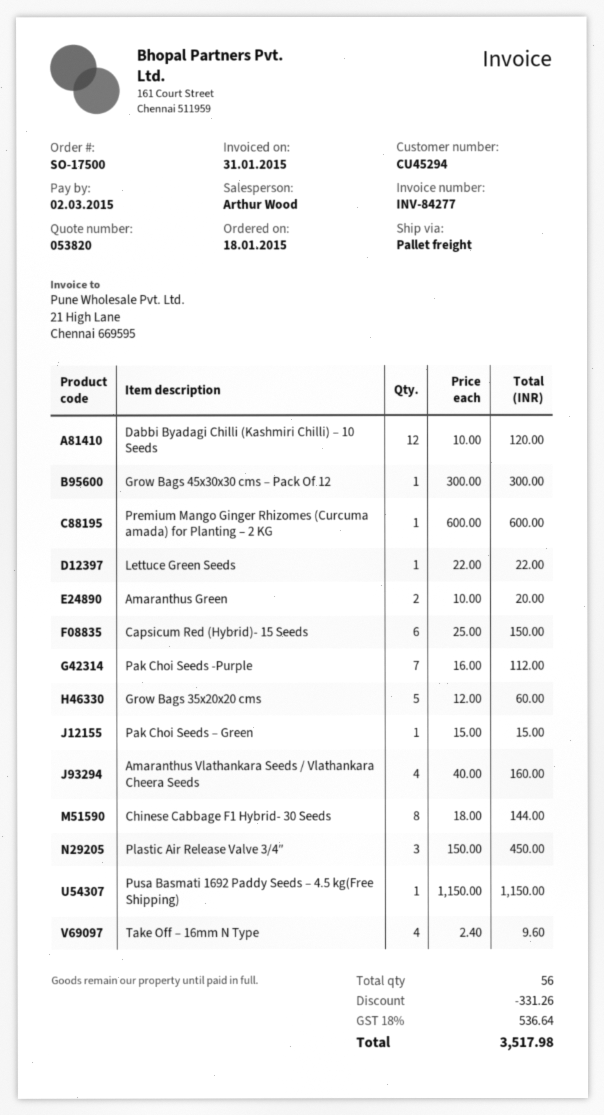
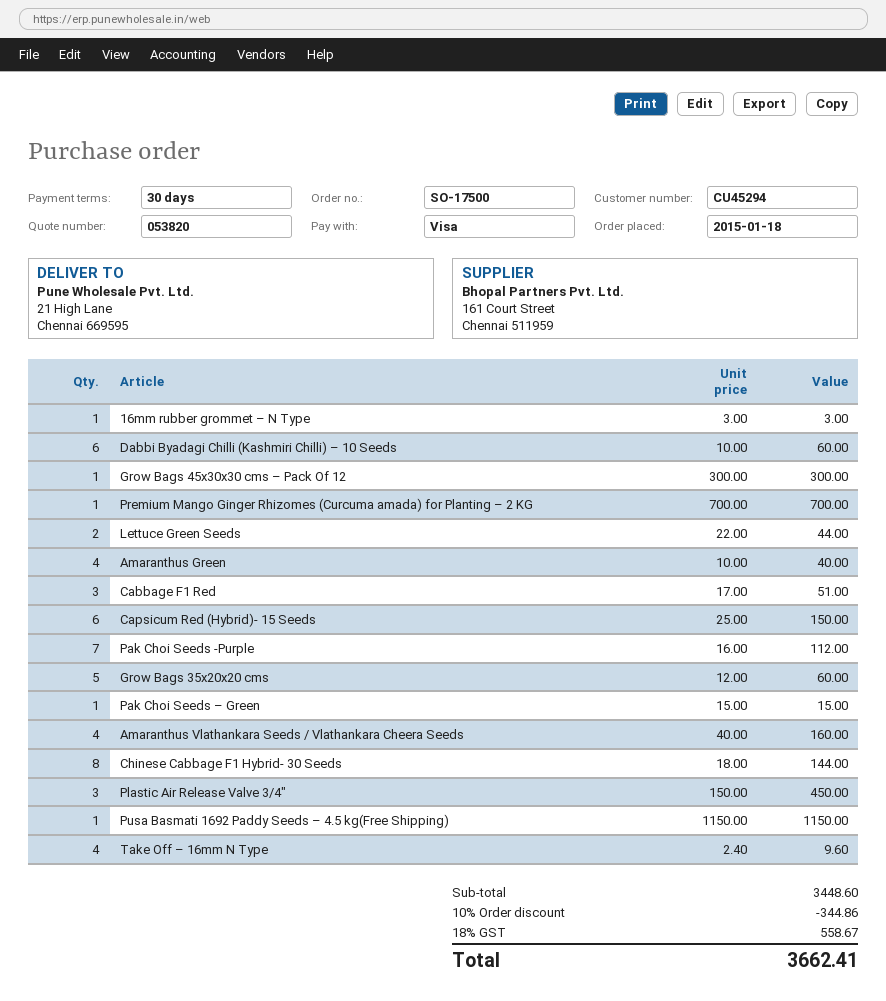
Dabbi Byadagi Chilli (Kashmiri Chilli) – 10 Seeds: 12 x 10.00 = 120.00 -> 6 x 10.00 = 60.00
Premium Mango Ginger Rhizomes (Curcuma amada) for Planting – 2 KG: 1 x 600.00 = 600.00 -> 1 x 700.00 = 700.00
Lettuce Green Seeds: 1 x 22.00 = 22.00 -> 2 x 22.00 = 44.00
Amaranthus Green: 2 x 10.00 = 20.00 -> 4 x 10.00 = 40.00
16mm rubber grommet – N Type: none -> 1 x 3.00 = 3.00
Cabbage F1 Red: none -> 3 x 17.00 = 51.00
discount: 331.26 -> 344.86
tax: 18% = 536.64 -> 18% = 558.67
total: 3517.98 -> 3662.41

